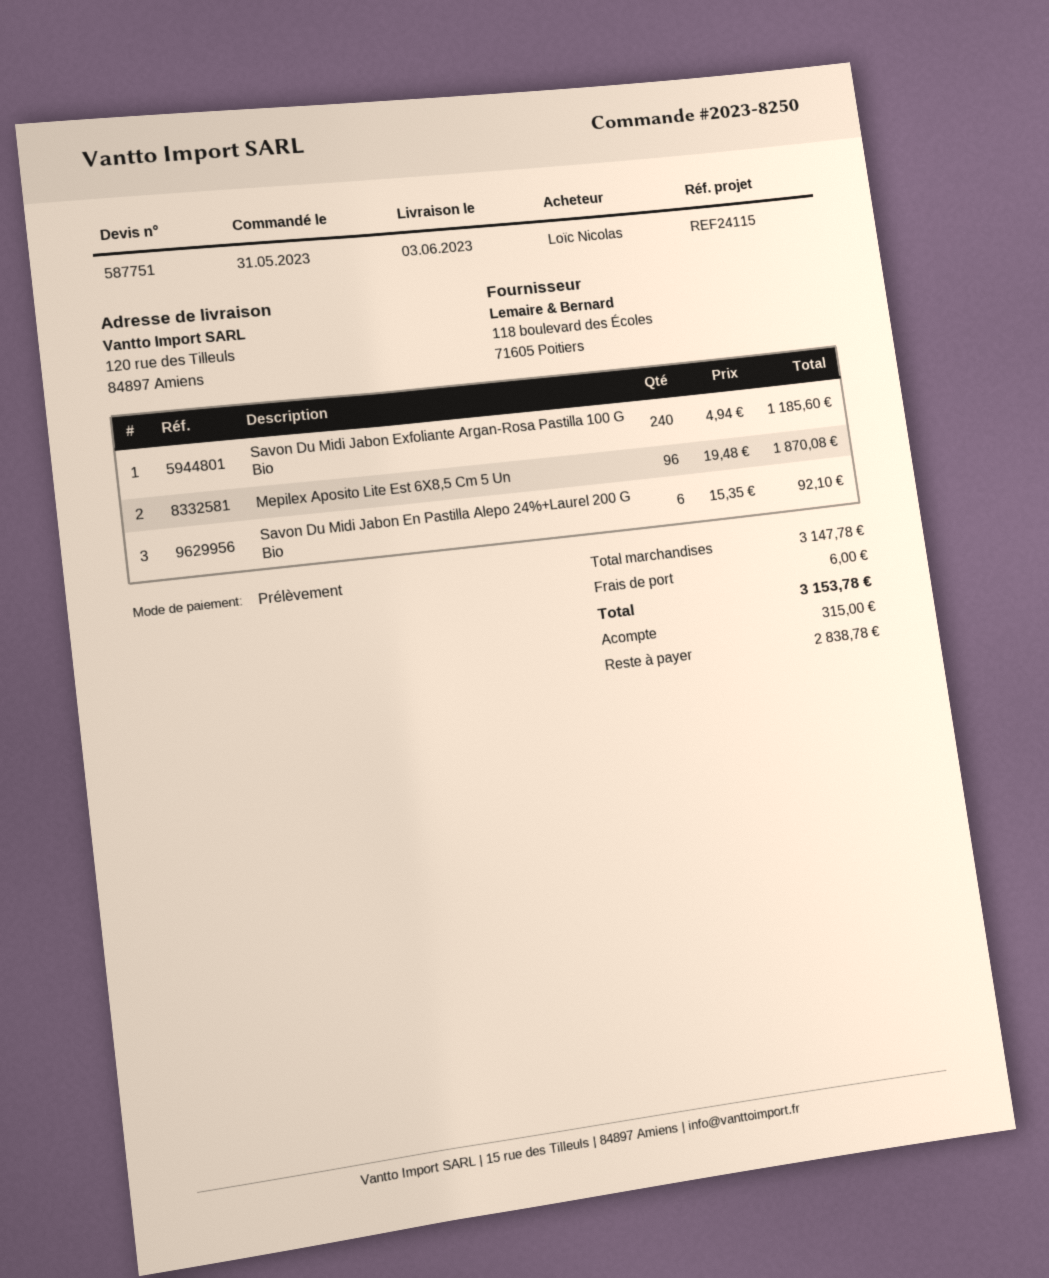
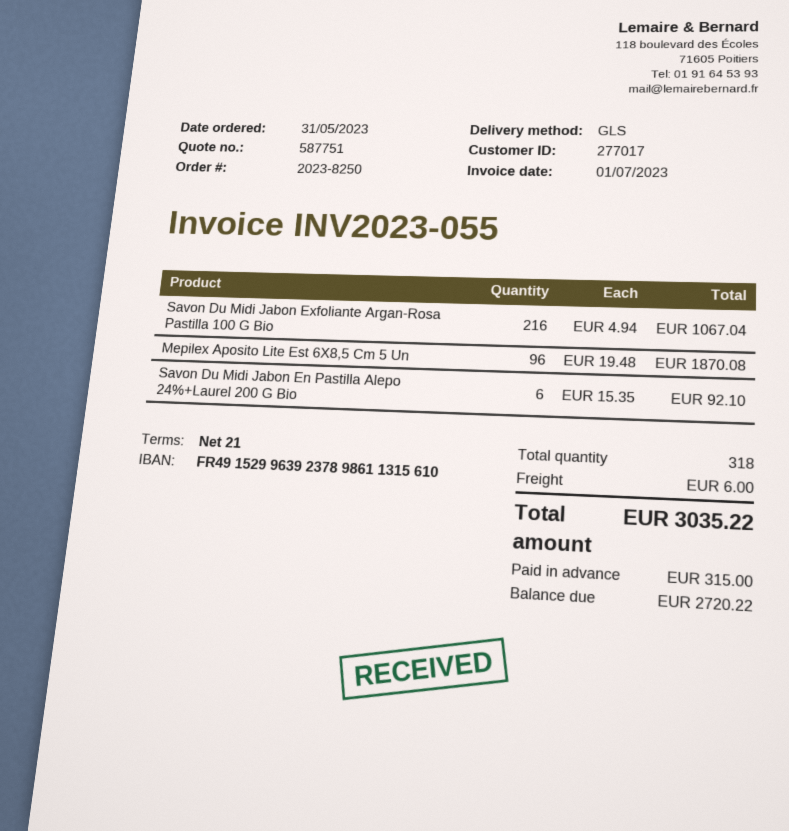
Savon Du Midi Jabon Exfoliante Argan-Rosa Pastilla 100 G Bio: 240 x 4.94 = 1185.60 -> 216 x 4.94 = 1067.04
total: 3153.78 -> 3035.22
balance: 2838.78 -> 2720.22

